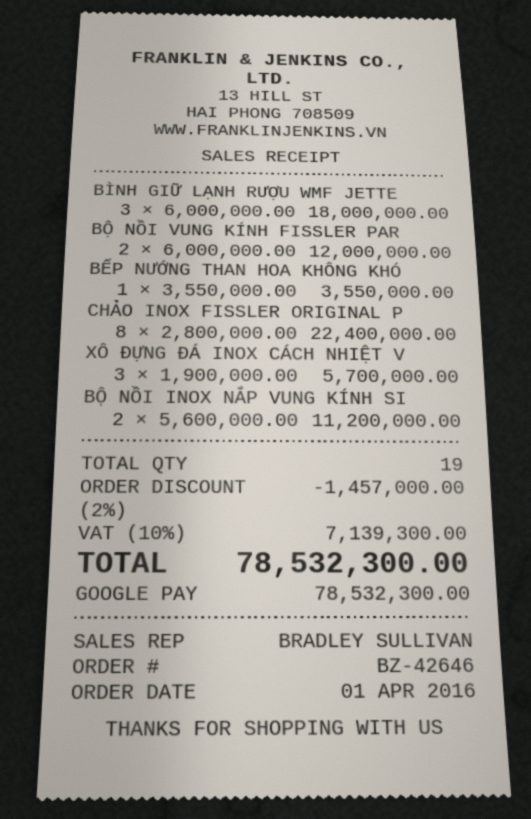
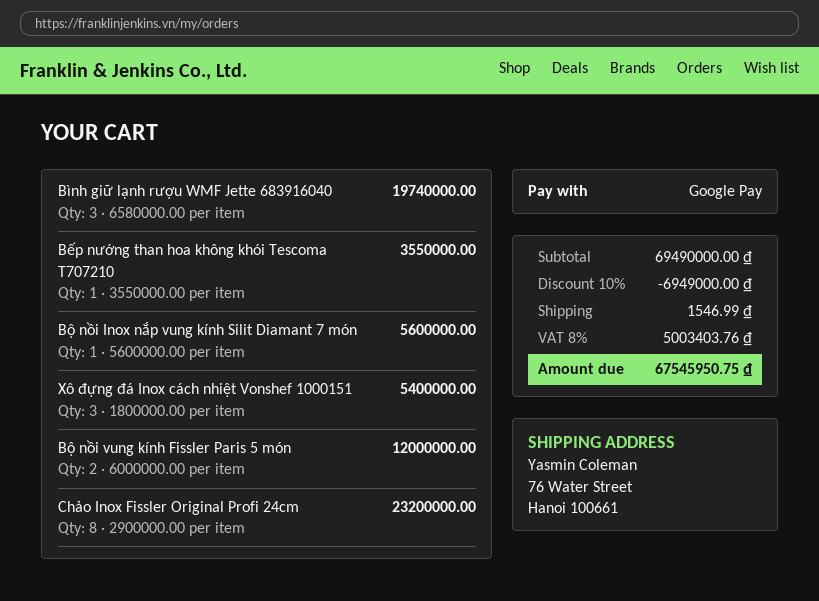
BÌNH GIỮ LẠNH RƯỢU WMF JETTE: 3 x 6000000.00 = 18000000.00 -> 3 x 6580000.00 = 19740000.00
CHẢO INOX FISSLER ORIGINAL P: 8 x 2800000.00 = 22400000.00 -> 8 x 2900000.00 = 23200000.00
XÔ ĐỰNG ĐÁ INOX CÁCH NHIỆT V: 3 x 1900000.00 = 5700000.00 -> 3 x 1800000.00 = 5400000.00
BỘ NỒI INOX NẮP VUNG KÍNH SI: 2 x 5600000.00 = 11200000.00 -> 1 x 5600000.00 = 5600000.00
discount: 2% = 1457000.00 -> 10% = 6949000.00
shipping: none -> 1546.99
tax: 10% = 7139300.00 -> 8% = 5003403.76
total: 78532300.00 -> 67545950.75

